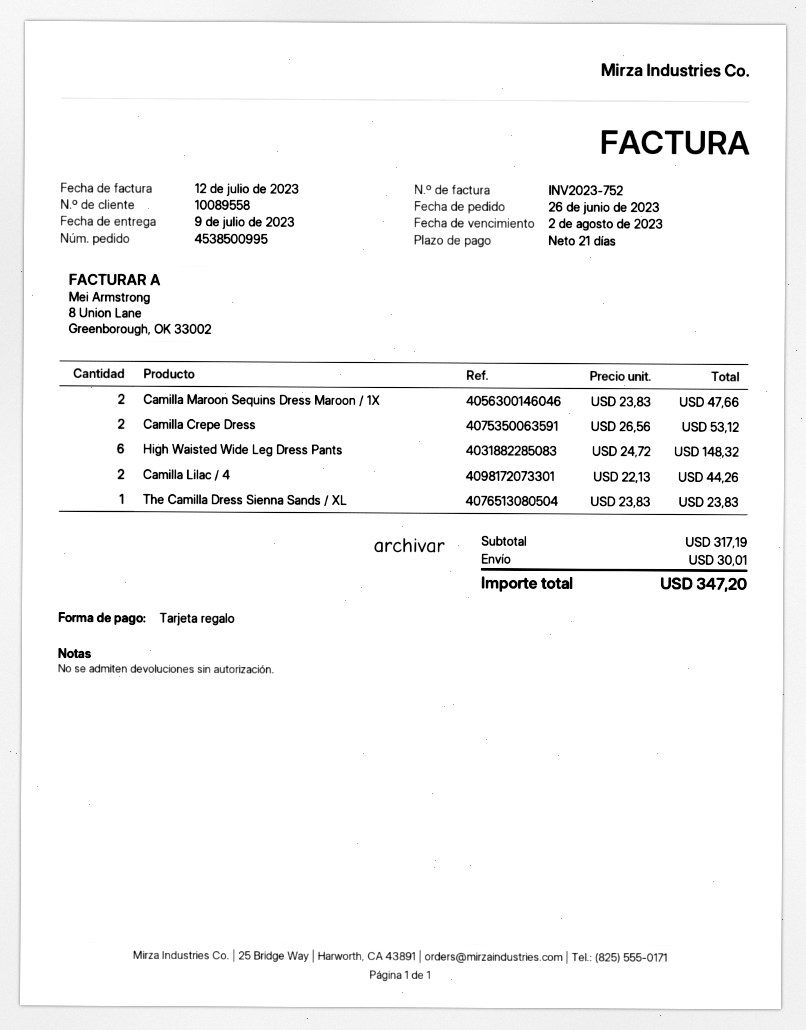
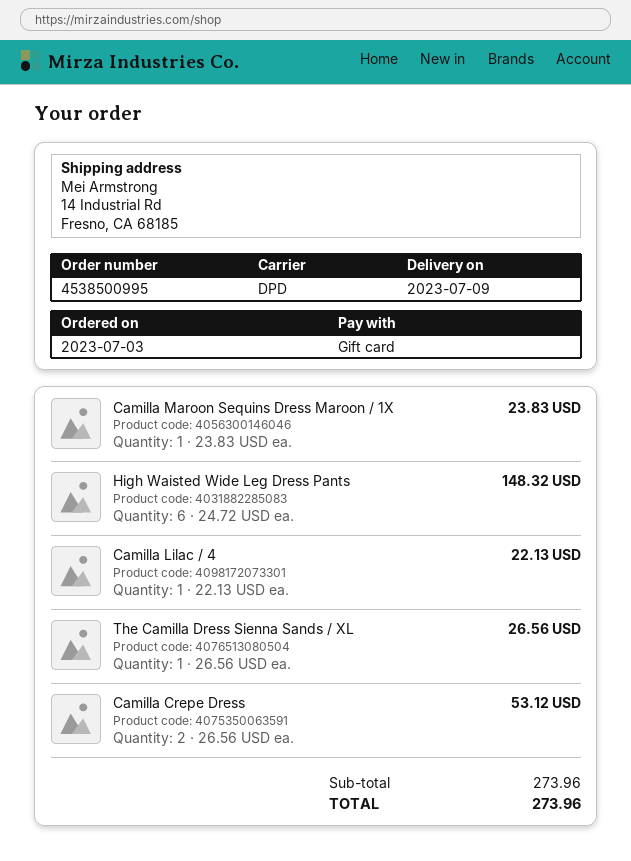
order date: 2023-06-26 -> 2023-07-03
Camilla Maroon Sequins Dress Maroon / 1X: 2 x 23.83 = 47.66 -> 1 x 23.83 = 23.83
Camilla Lilac / 4: 2 x 22.13 = 44.26 -> 1 x 22.13 = 22.13
The Camilla Dress Sienna Sands / XL: 1 x 23.83 = 23.83 -> 1 x 26.56 = 26.56
subtotal: 317.19 -> 273.96
shipping: 30.01 -> none
total: 347.20 -> 273.96

